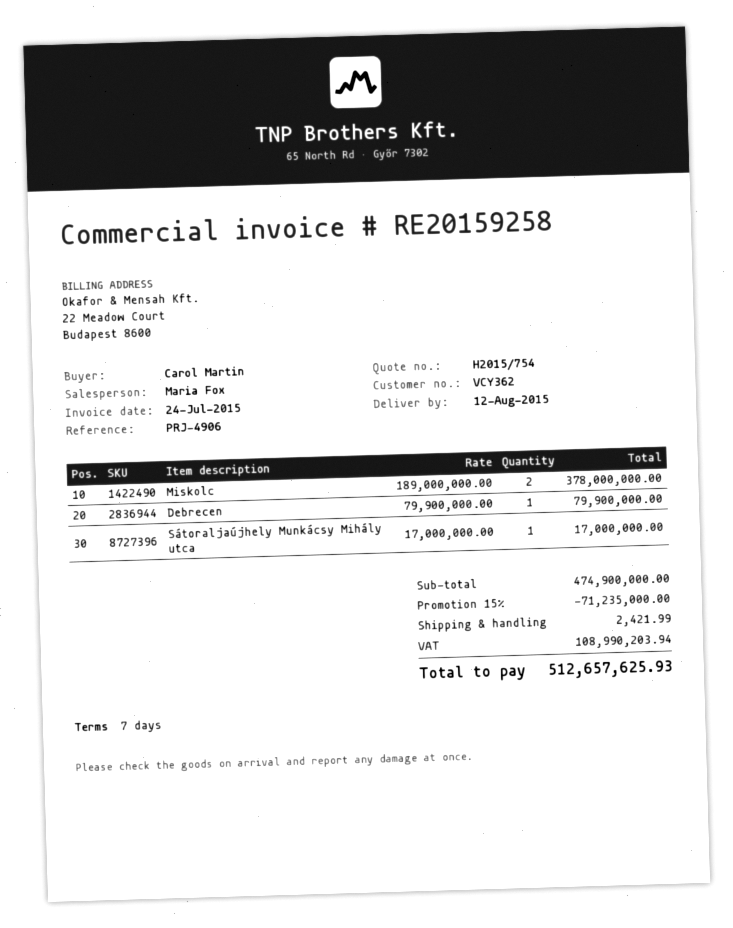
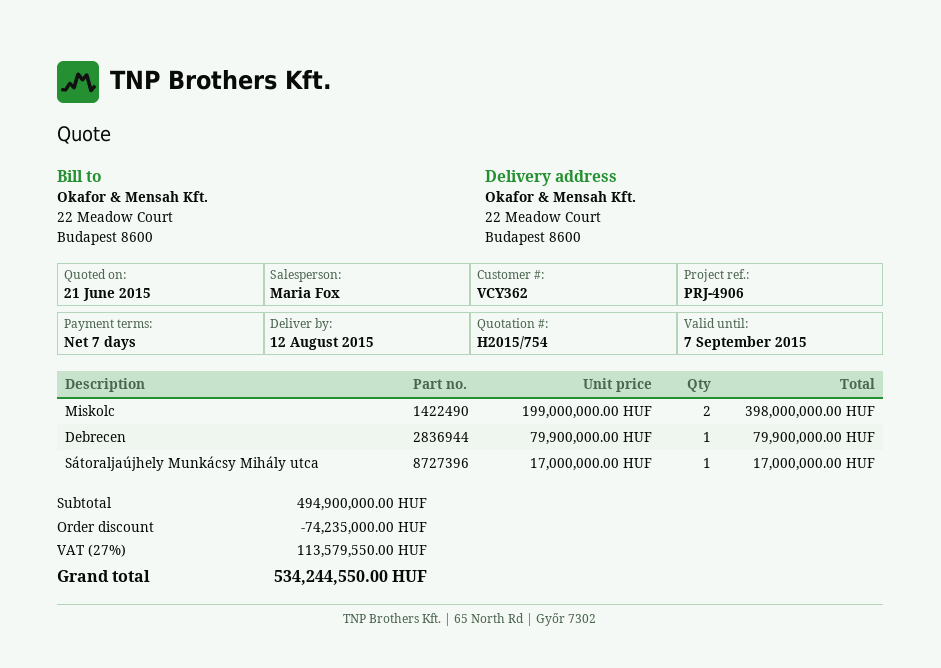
Miskolc: 2 x 189000000.00 = 378000000.00 -> 2 x 199000000.00 = 398000000.00
subtotal: 474900000.00 -> 494900000.00
discount: 71235000.00 -> 74235000.00
shipping: 2421.99 -> none
tax: 108990203.94 -> 113579550.00
total: 512657625.93 -> 534244550.00

